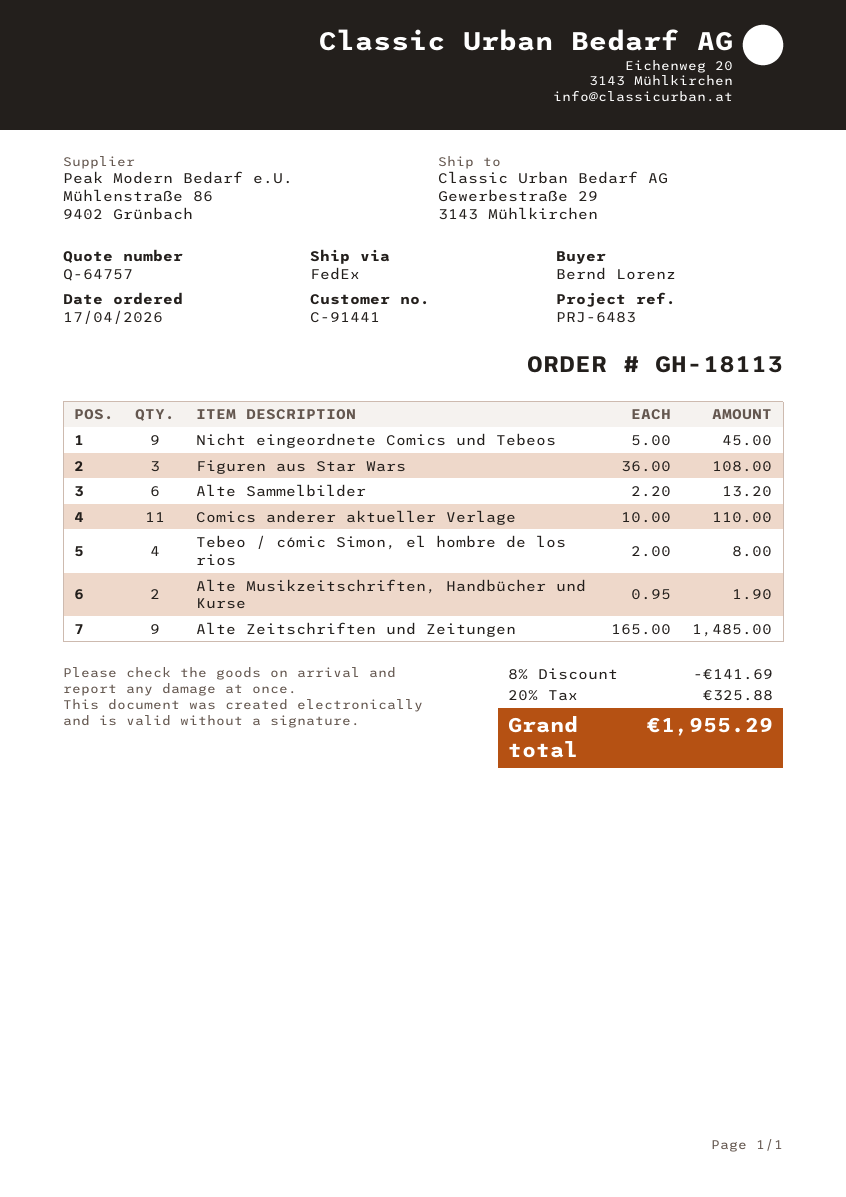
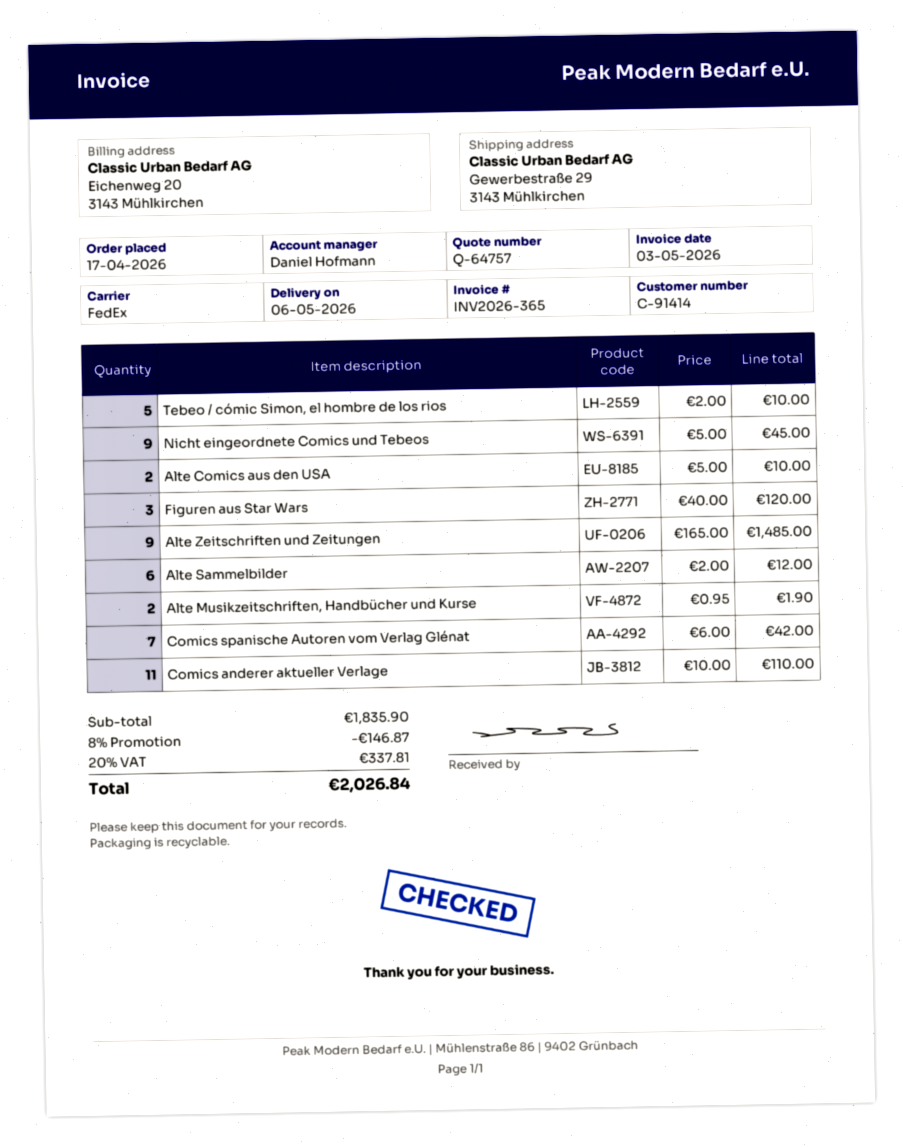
customer number: C-91441 -> C-91414
Figuren aus Star Wars: 3 x 36.00 = 108.00 -> 3 x 40.00 = 120.00
Alte Sammelbilder: 6 x 2.20 = 13.20 -> 6 x 2.00 = 12.00
Tebeo / cómic Simon, el hombre de los rios: 4 x 2.00 = 8.00 -> 5 x 2.00 = 10.00
Alte Comics aus den USA: none -> 2 x 5.00 = 10.00
Comics spanische Autoren vom Verlag Glénat: none -> 7 x 6.00 = 42.00
discount: 8% = 141.69 -> 8% = 146.87
tax: 20% = 325.88 -> 20% = 337.81
total: 1955.29 -> 2026.84

